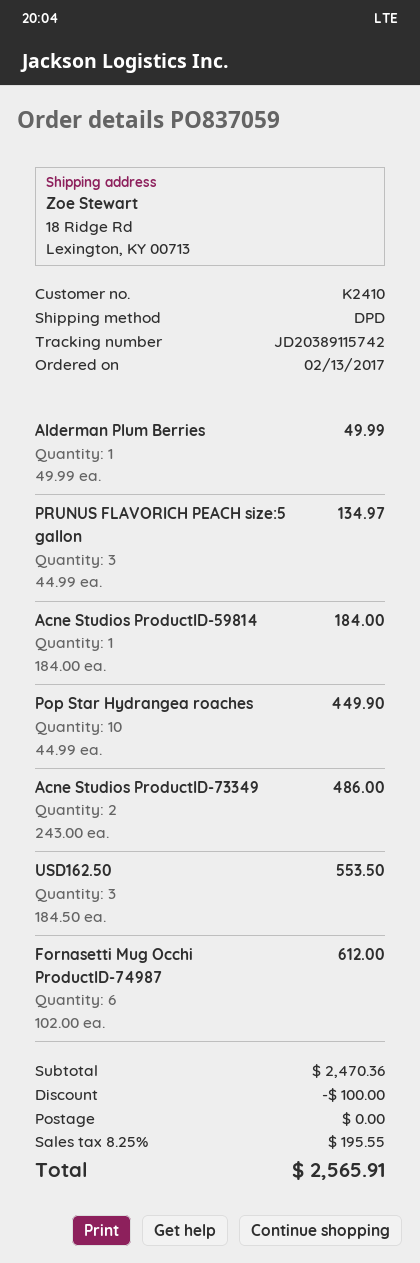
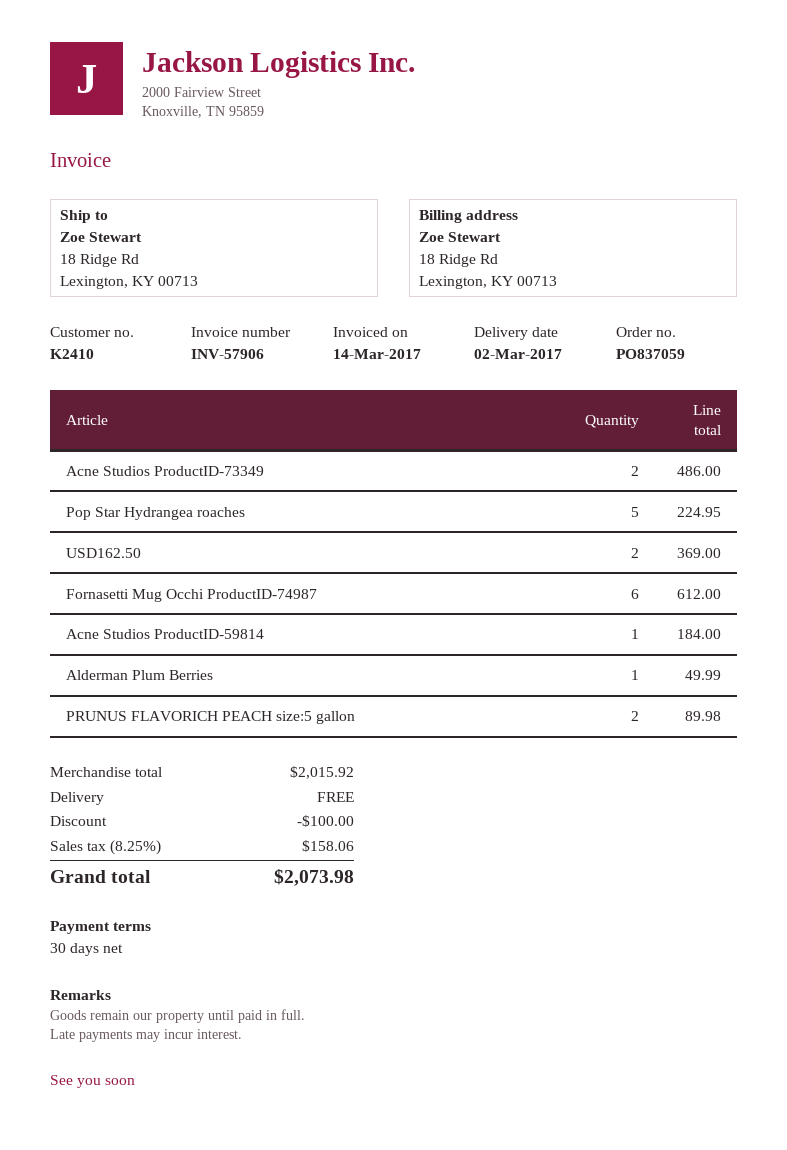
PRUNUS FLAVORICH PEACH size:5 gallon: 3 for 134.97 -> 2 for 89.98
Pop Star Hydrangea roaches: 10 for 449.90 -> 5 for 224.95
USD162.50: 3 for 553.50 -> 2 for 369.00
subtotal: 2470.36 -> 2015.92
tax: 8.25% = 195.55 -> 8.25% = 158.06
total: 2565.91 -> 2073.98

